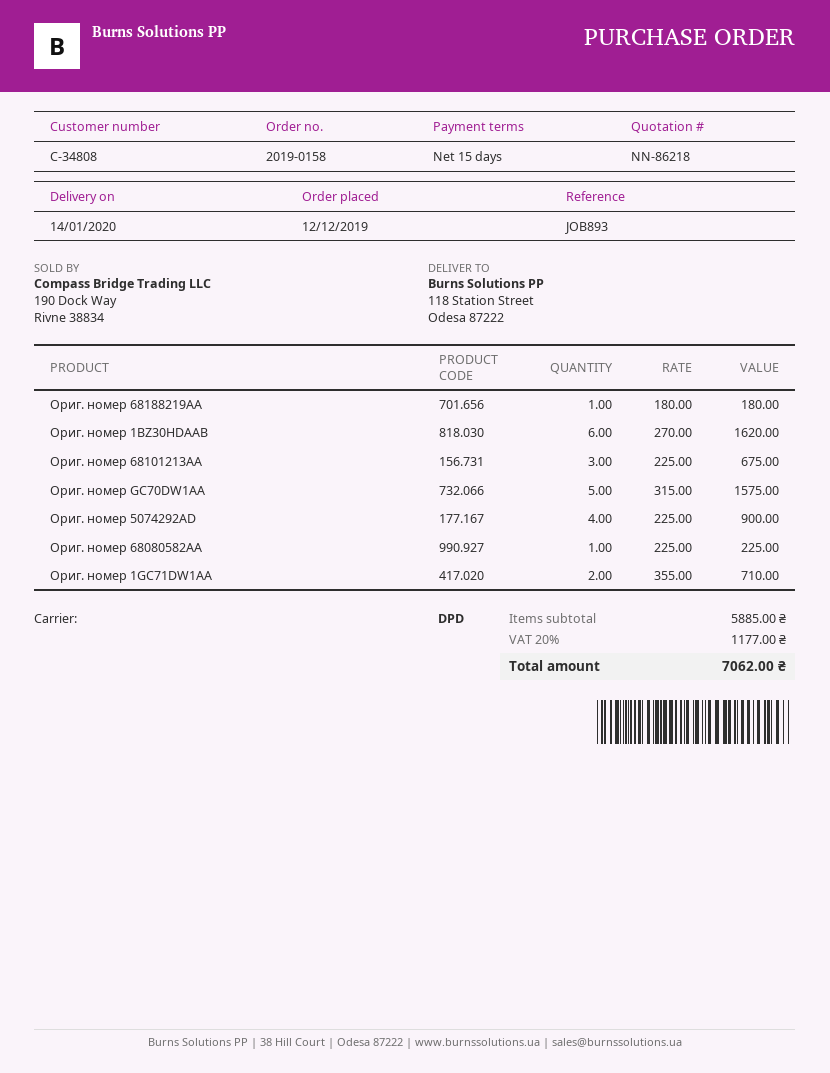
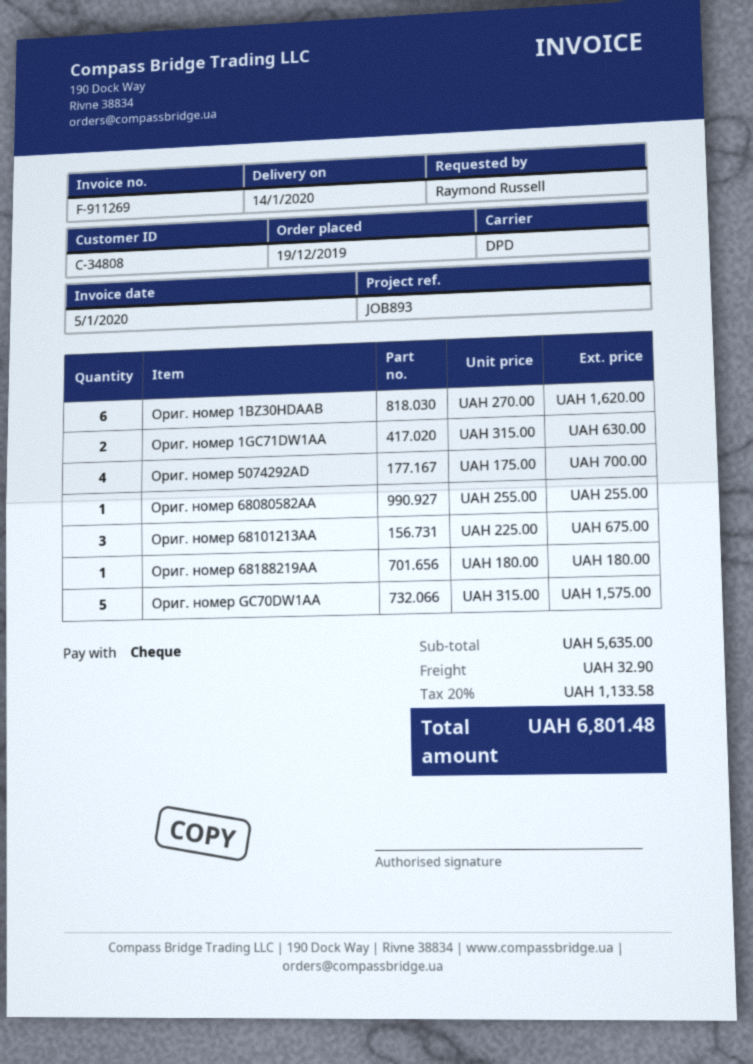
order date: 2019-12-12 -> 2019-12-19
Ориг. номер 5074292AD: 4 x 225.00 = 900.00 -> 4 x 175.00 = 700.00
Ориг. номер 68080582AA: 1 x 225.00 = 225.00 -> 1 x 255.00 = 255.00
Ориг. номер 1GC71DW1AA: 2 x 355.00 = 710.00 -> 2 x 315.00 = 630.00
subtotal: 5885.00 -> 5635.00
shipping: none -> 32.90
tax: 20% = 1177.00 -> 20% = 1133.58
total: 7062.00 -> 6801.48

